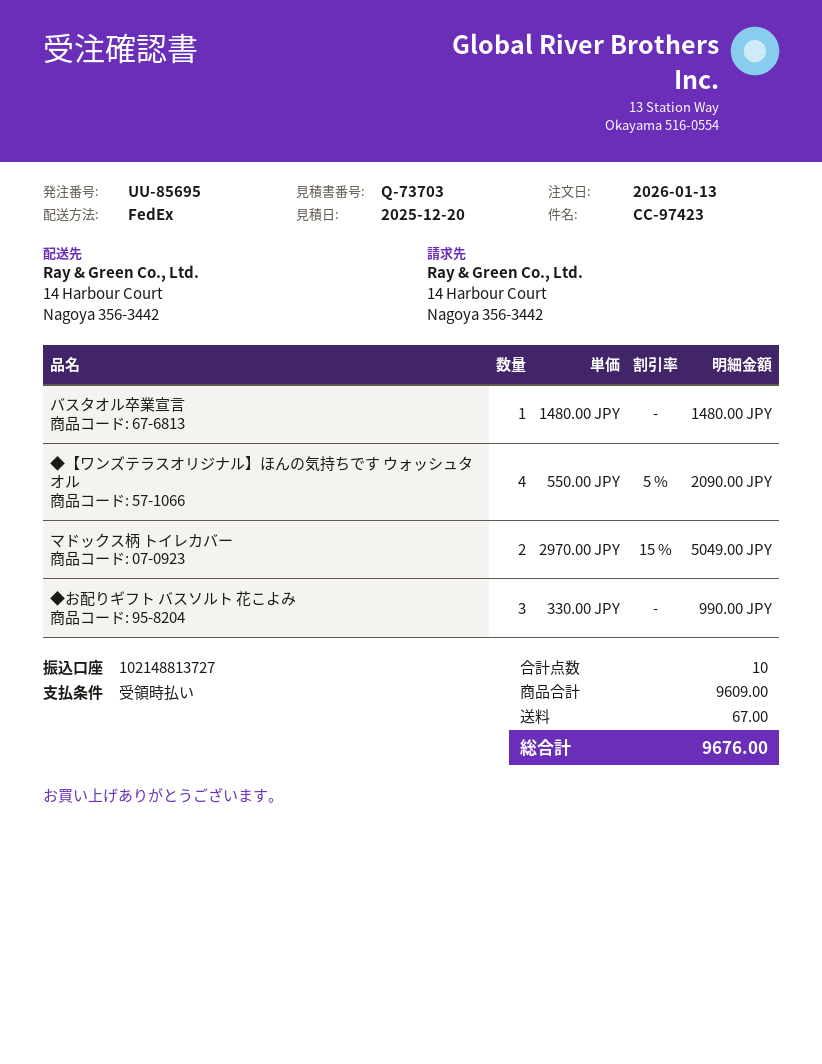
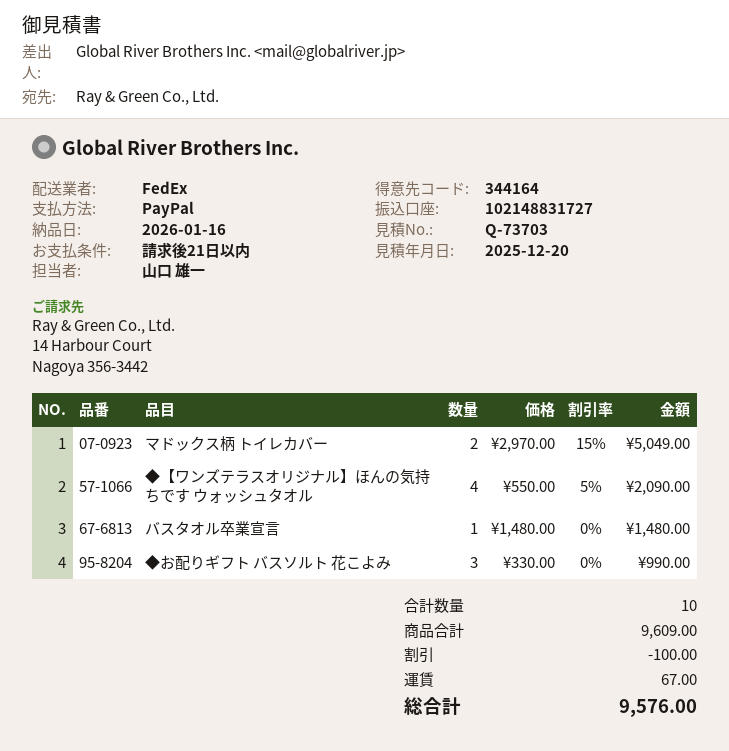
payment terms: on receipt -> 21 days
bank account: 102148813727 -> 102148831727
discount: none -> 100.00
total: 9676.00 -> 9576.00

